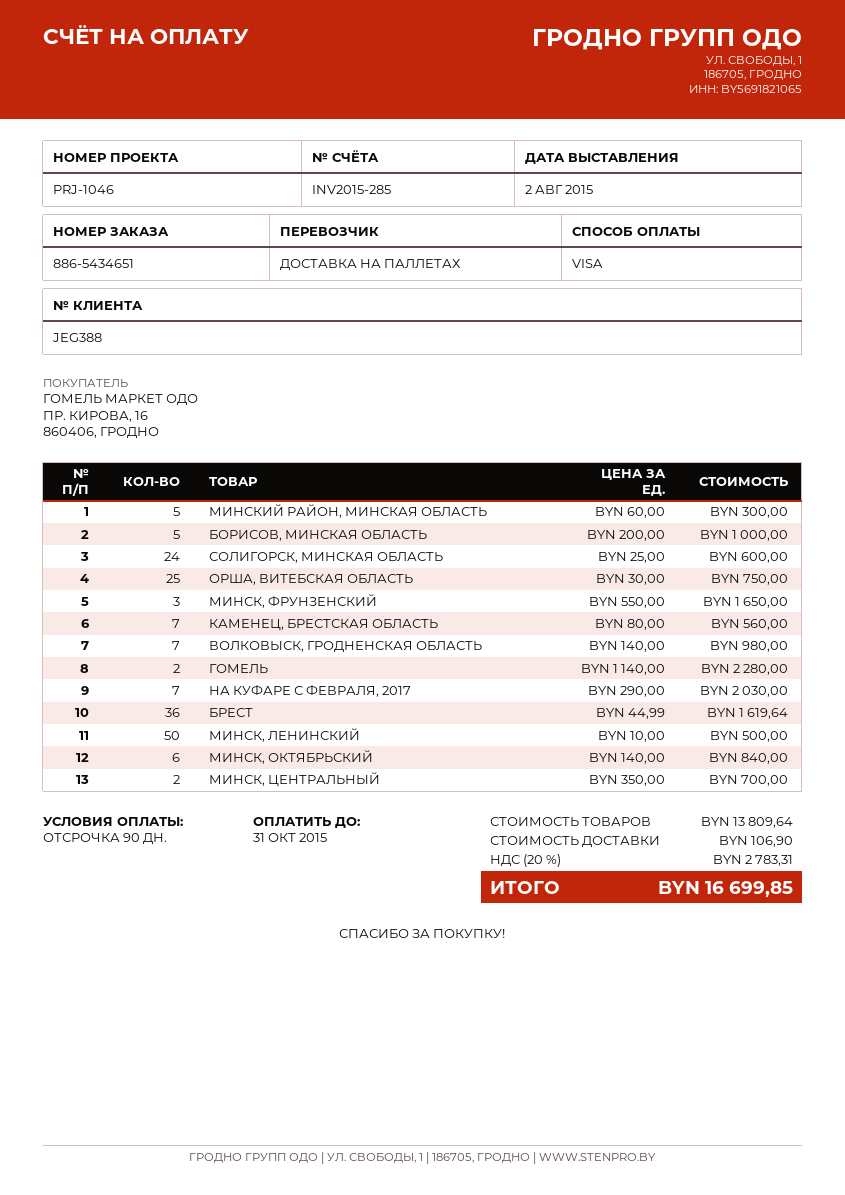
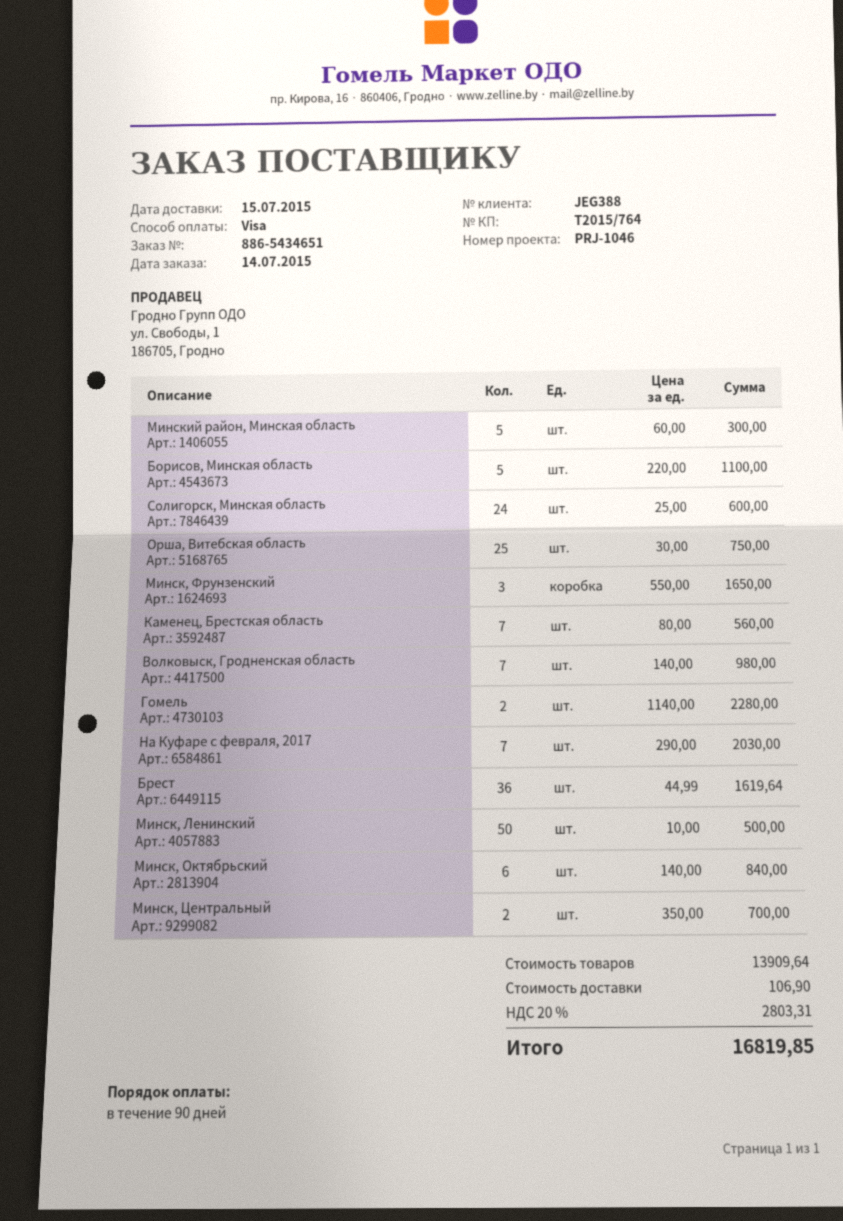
БОРИСОВ, МИНСКАЯ ОБЛАСТЬ: 5 x 200.00 = 1000.00 -> 5 x 220.00 = 1100.00
subtotal: 13809.64 -> 13909.64
tax: 20% = 2783.31 -> 20% = 2803.31
total: 16699.85 -> 16819.85

